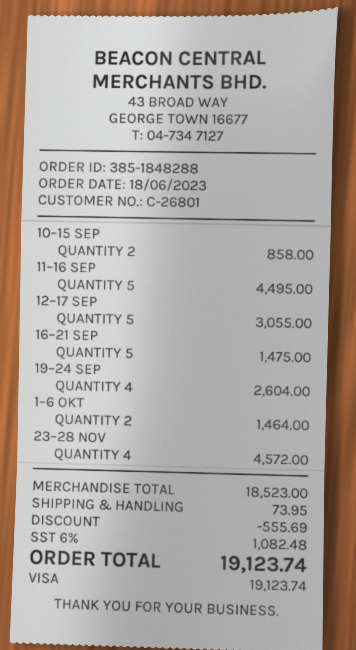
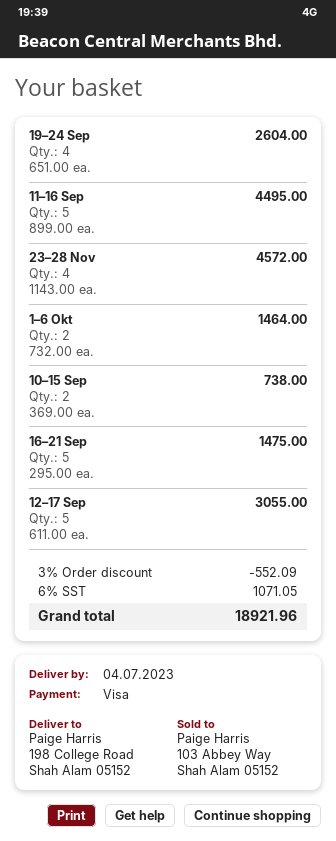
10–15 SEP: 2 for 858.00 -> 2 for 738.00
discount: 555.69 -> 552.09
shipping: 73.95 -> none
tax: 6% = 1082.48 -> 6% = 1071.05
total: 19123.74 -> 18921.96

